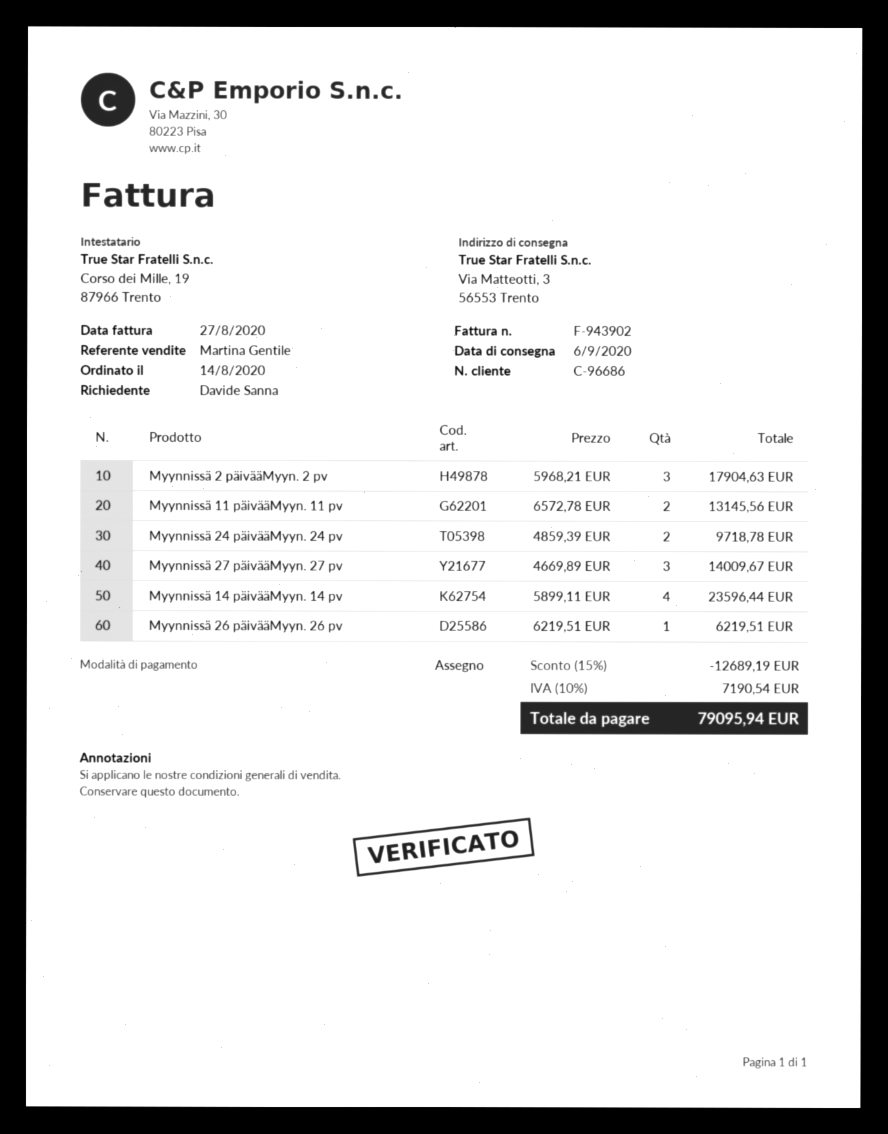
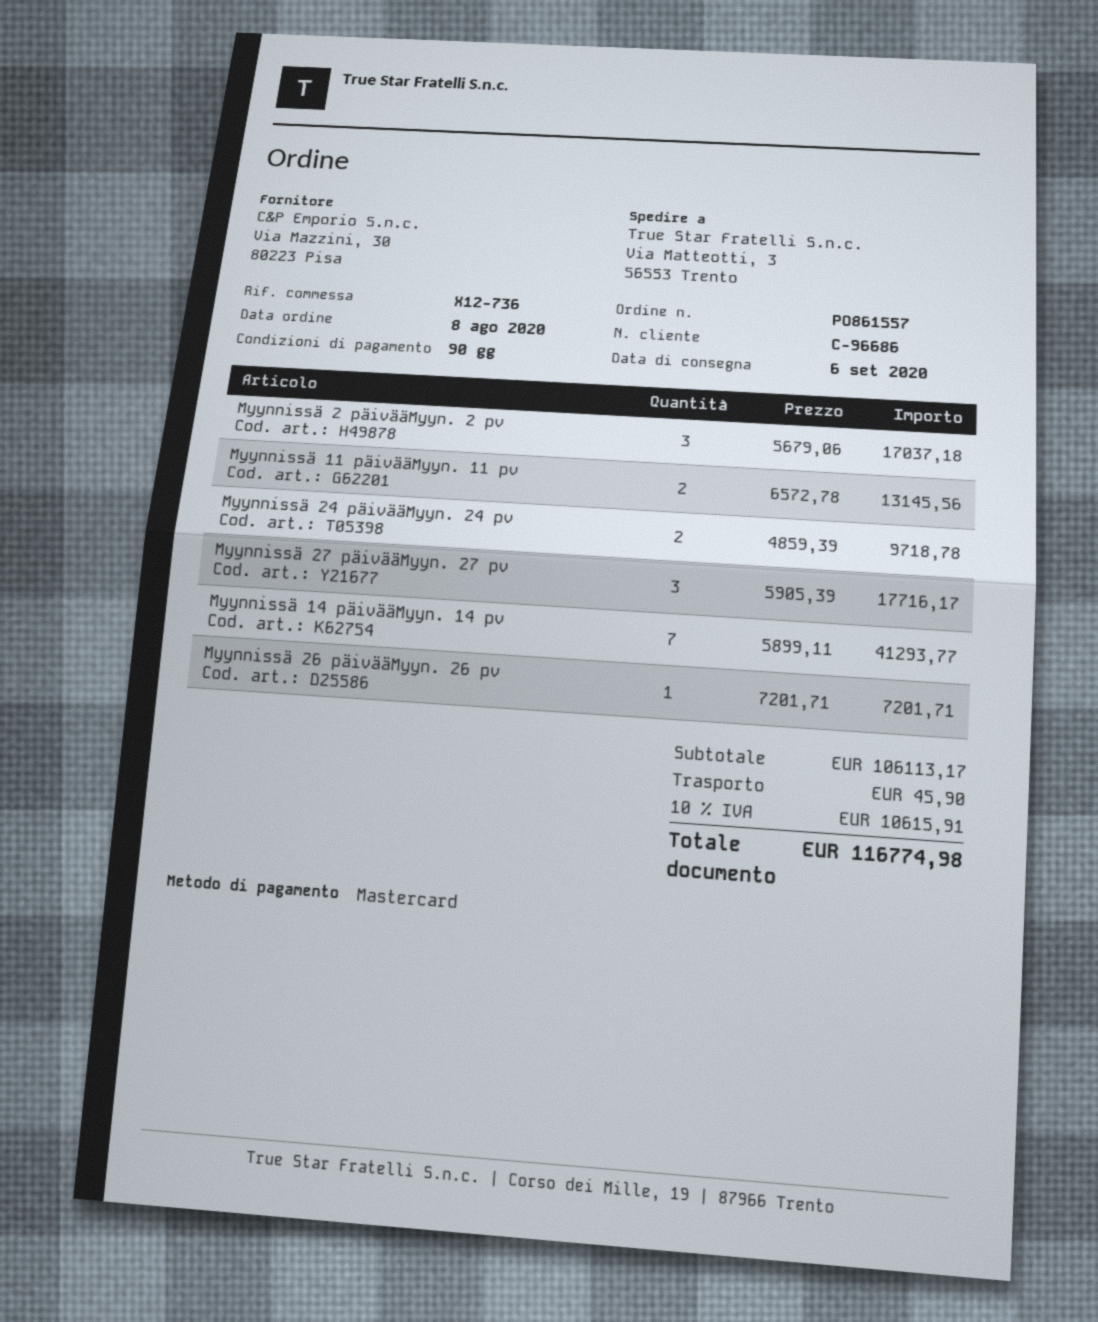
order date: 2020-08-14 -> 2020-08-08
payment method: cheque -> Mastercard
Myynnissä 2 päivääMyyn. 2 pv: 3 x 5968.21 = 17904.63 -> 3 x 5679.06 = 17037.18
Myynnissä 27 päivääMyyn. 27 pv: 3 x 4669.89 = 14009.67 -> 3 x 5905.39 = 17716.17
Myynnissä 14 päivääMyyn. 14 pv: 4 x 5899.11 = 23596.44 -> 7 x 5899.11 = 41293.77
Myynnissä 26 päivääMyyn. 26 pv: 1 x 6219.51 = 6219.51 -> 1 x 7201.71 = 7201.71
discount: 15% = 12689.19 -> none
shipping: none -> 45.90
tax: 10% = 7190.54 -> 10% = 10615.91
total: 79095.94 -> 116774.98

